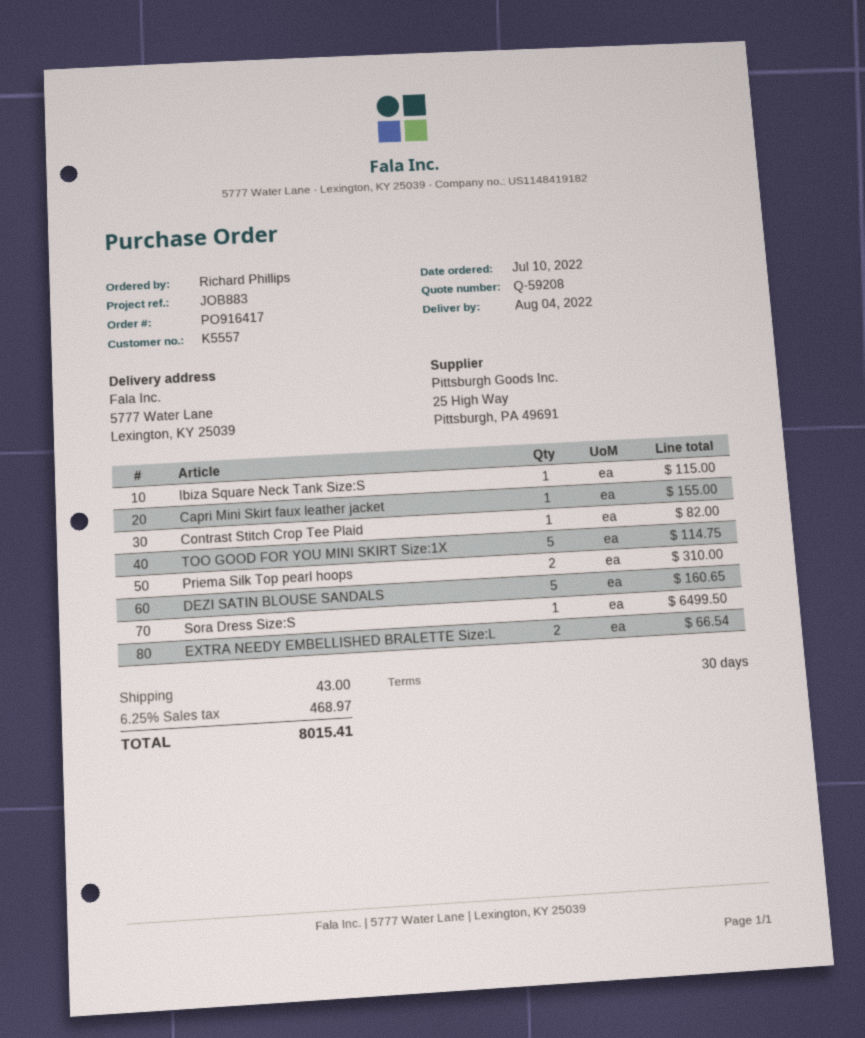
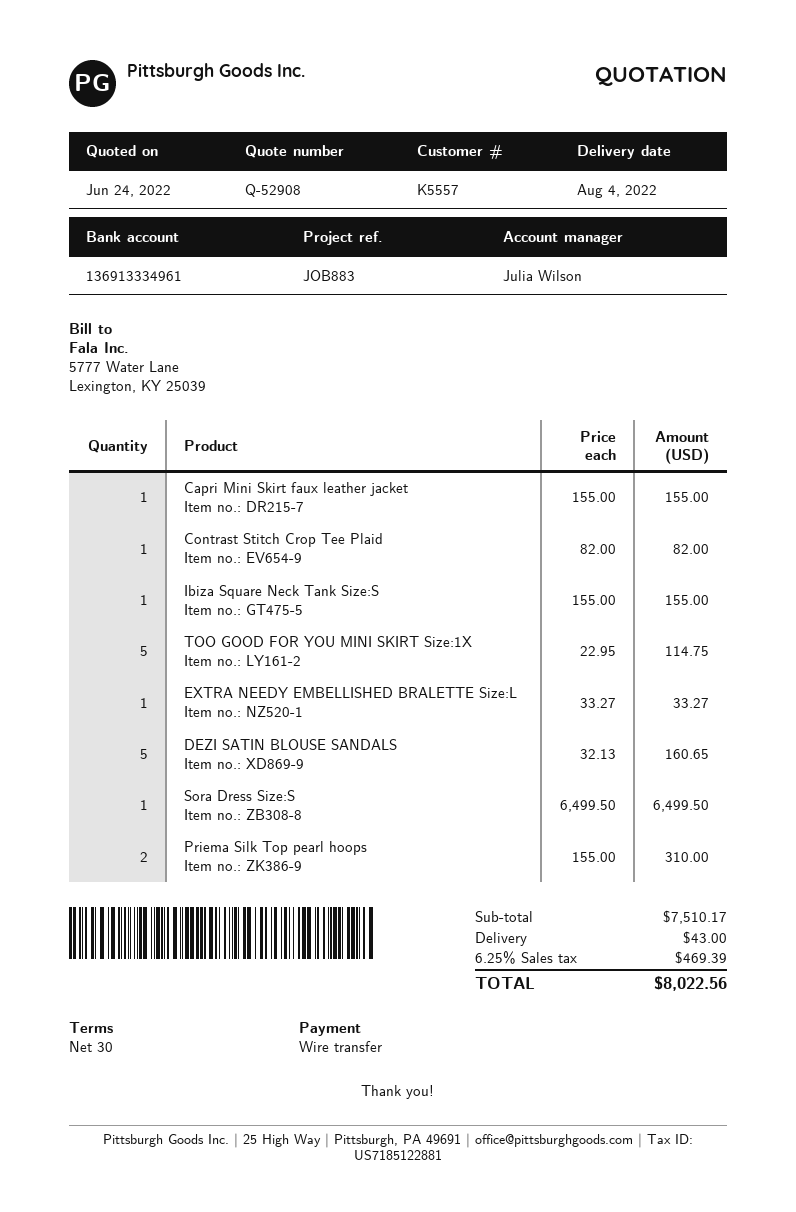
quote number: Q-59208 -> Q-52908
Ibiza Square Neck Tank Size:S: 1 for 115.00 -> 1 for 155.00
EXTRA NEEDY EMBELLISHED BRALETTE Size:L: 2 for 66.54 -> 1 for 33.27
tax: 6.25% = 468.97 -> 6.25% = 469.39
total: 8015.41 -> 8022.56

